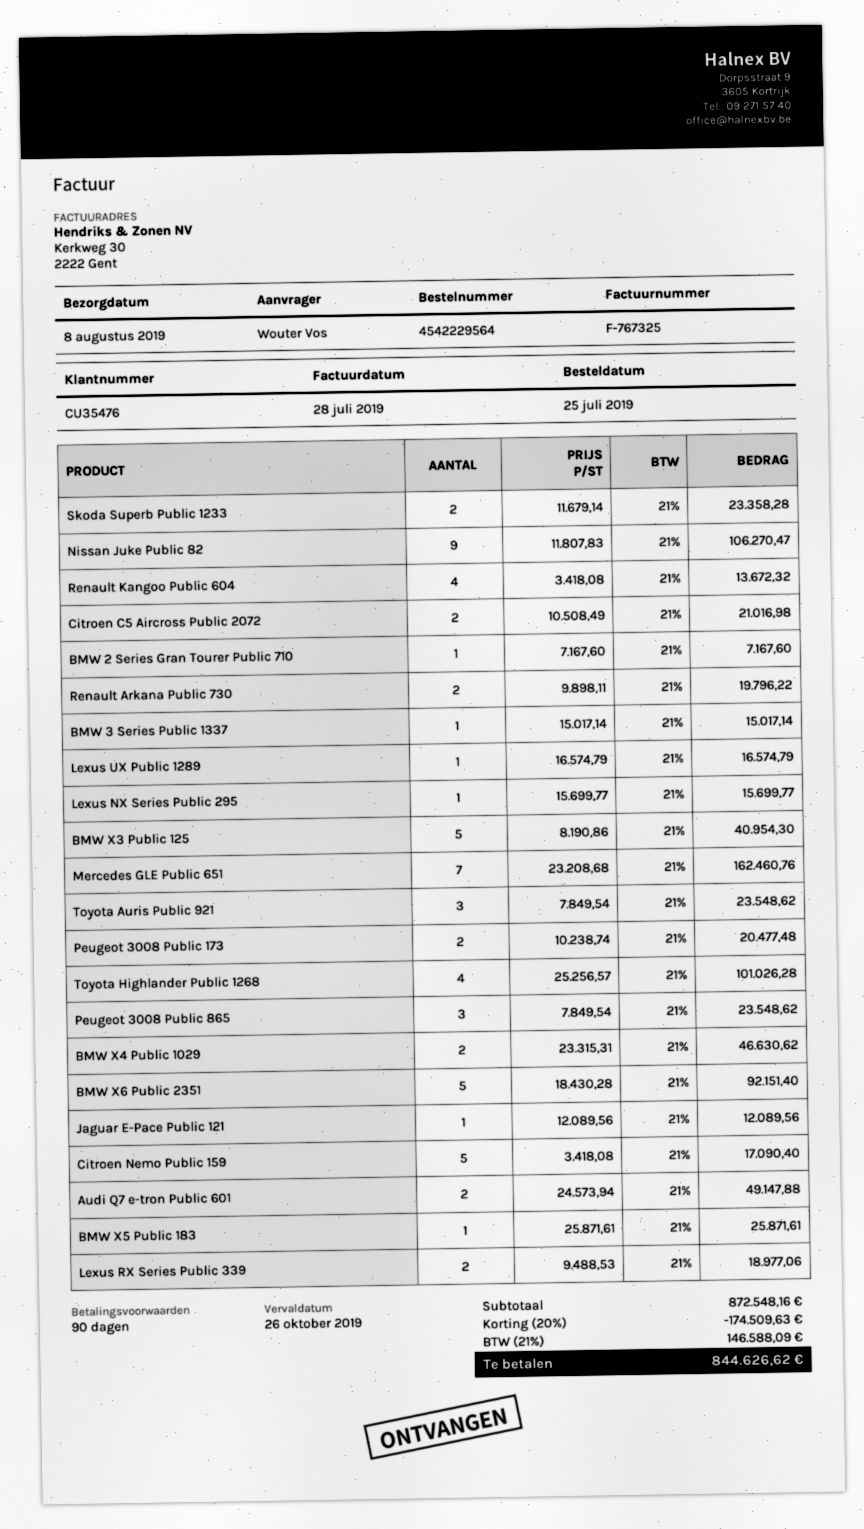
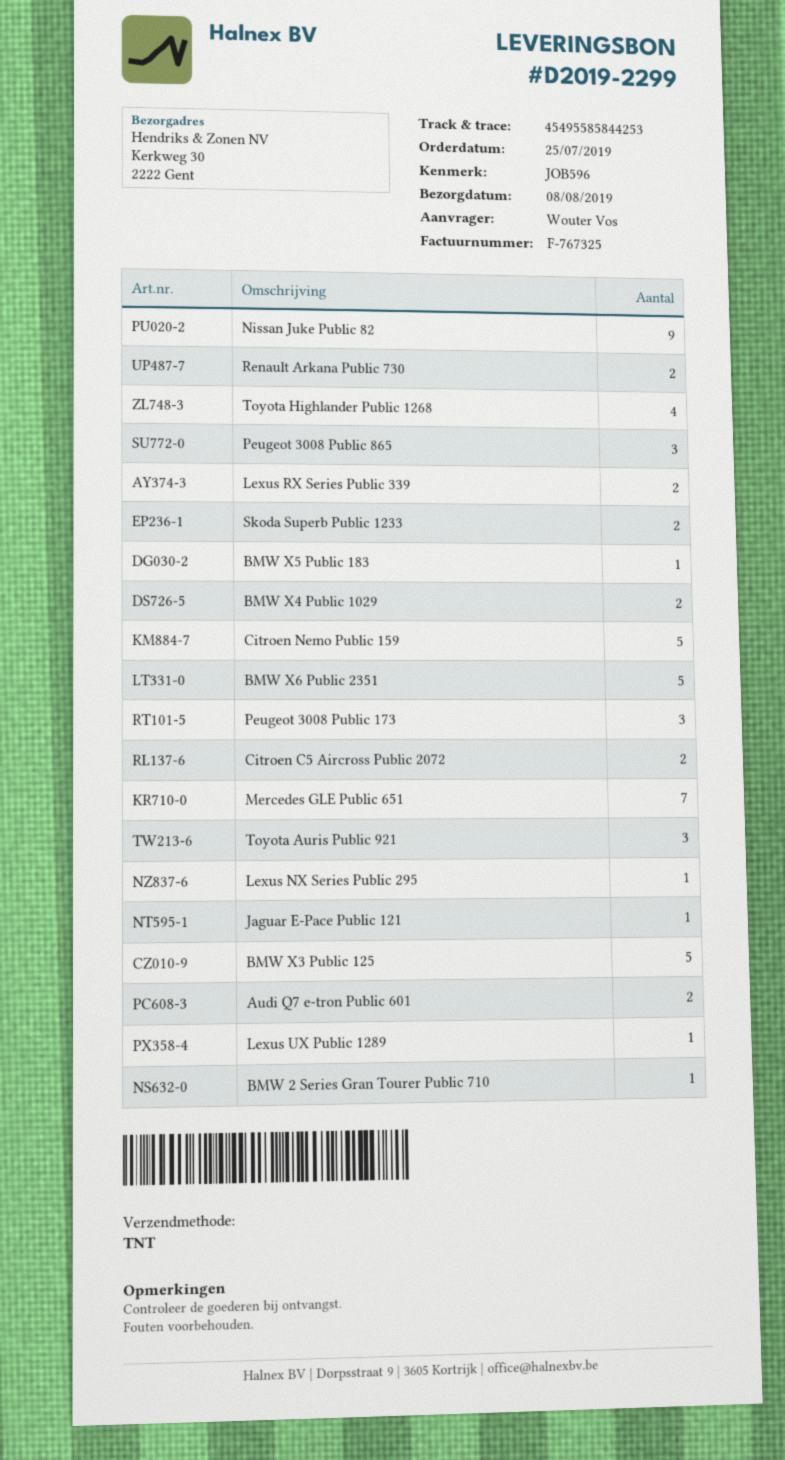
Renault Kangoo Public 604: 4 -> none
BMW 3 Series Public 1337: 1 -> none
Peugeot 3008 Public 173: 2 -> 3

